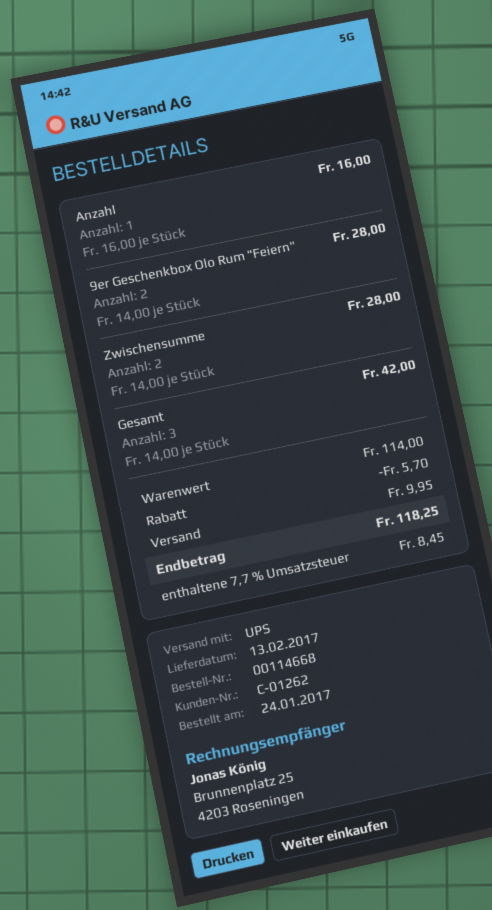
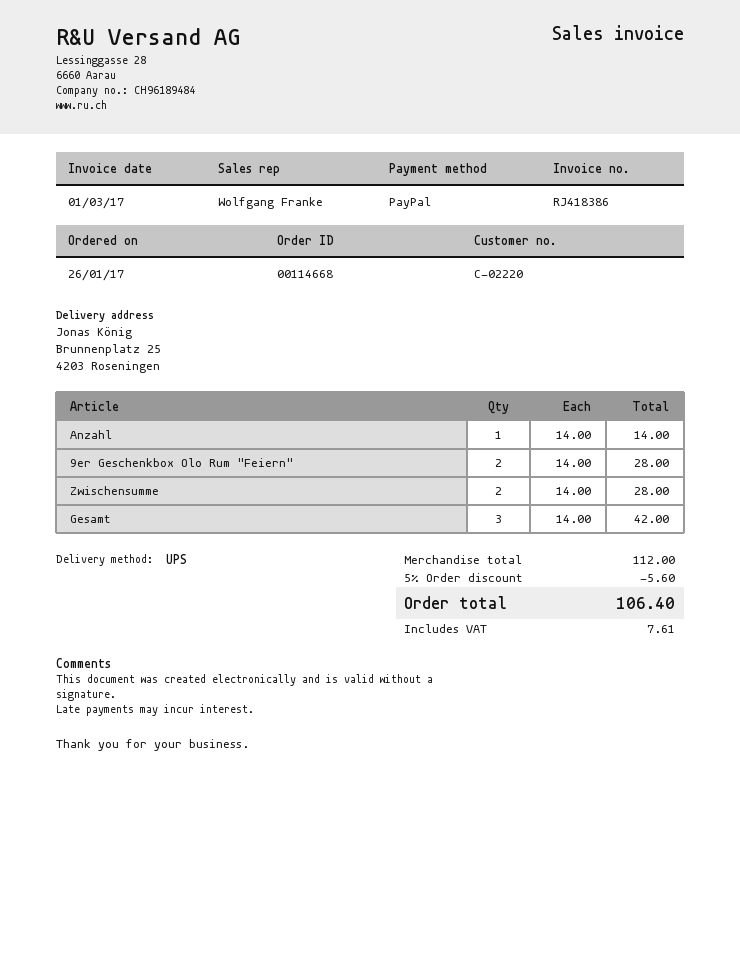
order date: 2017-01-24 -> 2017-01-26
customer number: C-01262 -> C-02220
Anzahl: 1 x 16.00 = 16.00 -> 1 x 14.00 = 14.00
subtotal: 114.00 -> 112.00
discount: 5.70 -> 5.60
shipping: 9.95 -> none
tax: 8.45 -> 7.61
total: 118.25 -> 106.40

